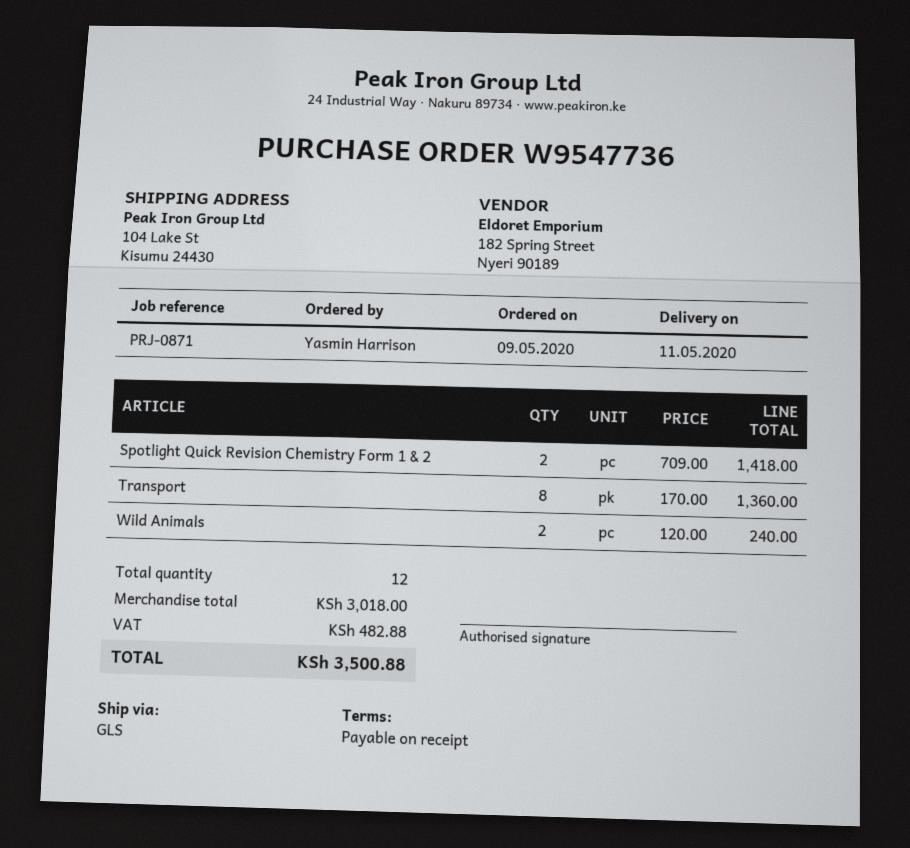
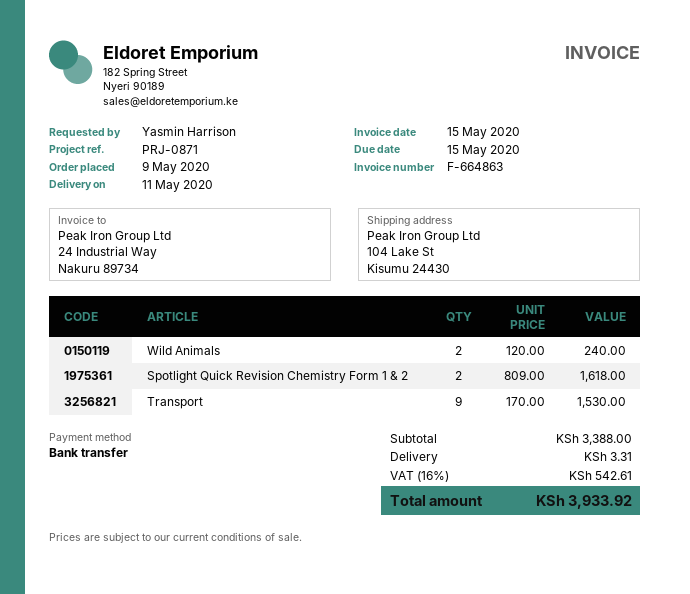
Spotlight Quick Revision Chemistry Form 1 & 2: 2 x 709.00 = 1418.00 -> 2 x 809.00 = 1618.00
Transport: 8 x 170.00 = 1360.00 -> 9 x 170.00 = 1530.00
subtotal: 3018.00 -> 3388.00
shipping: none -> 3.31
tax: 482.88 -> 542.61
total: 3500.88 -> 3933.92

